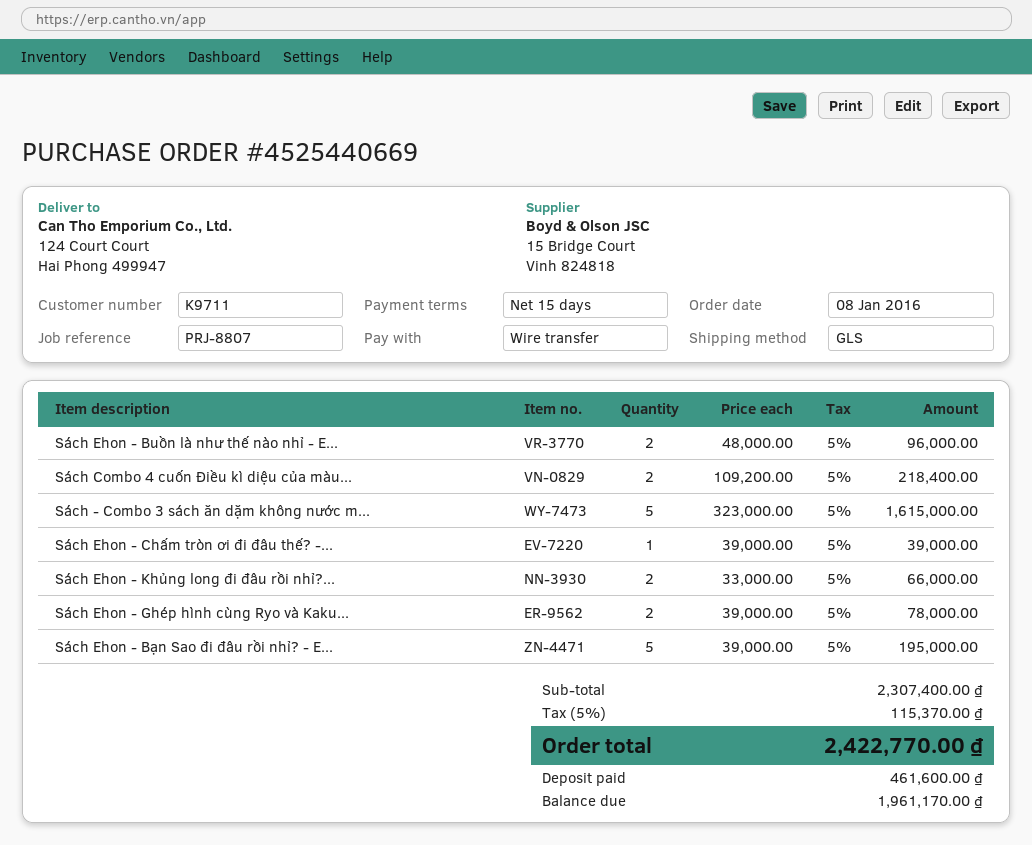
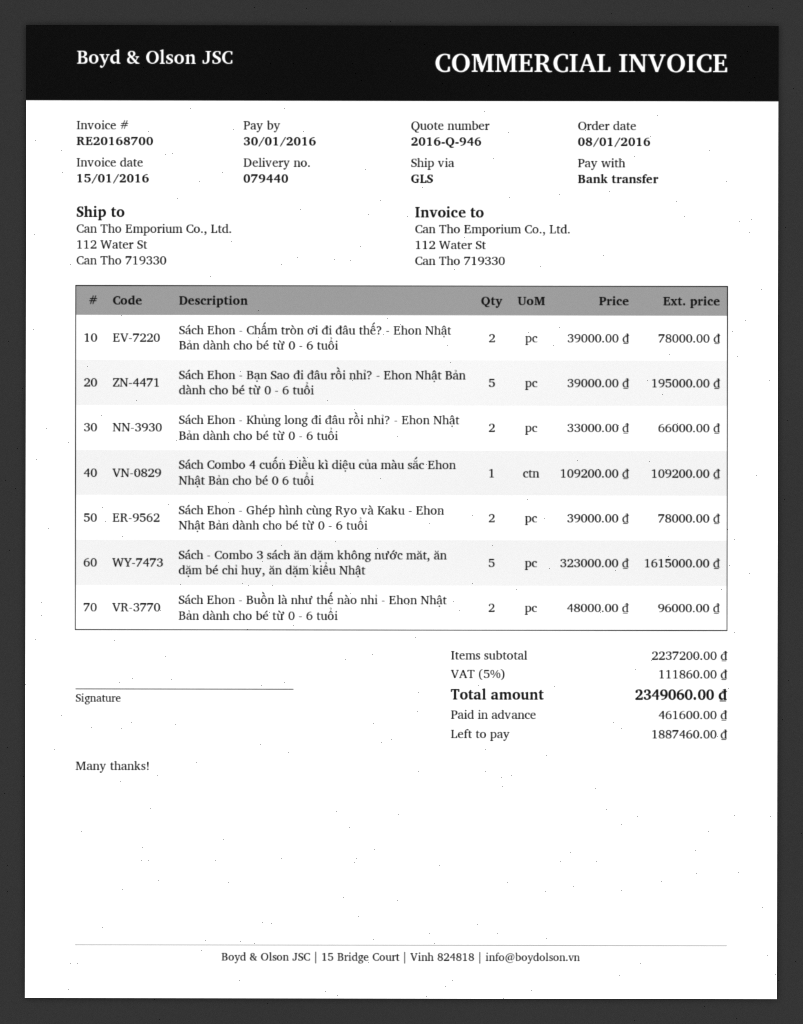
ship to: 124 Court Court, Hai Phong 499947 -> 112 Water St, Can Tho 719330
Sách Combo 4 cuốn Điều kì diệu của màu...: 2 x 109200.00 = 218400.00 -> 1 x 109200.00 = 109200.00
Sách Ehon - Chấm tròn ơi đi đâu thế? -...: 1 x 39000.00 = 39000.00 -> 2 x 39000.00 = 78000.00
subtotal: 2307400.00 -> 2237200.00
tax: 5% = 115370.00 -> 5% = 111860.00
total: 2422770.00 -> 2349060.00
balance: 1961170.00 -> 1887460.00

